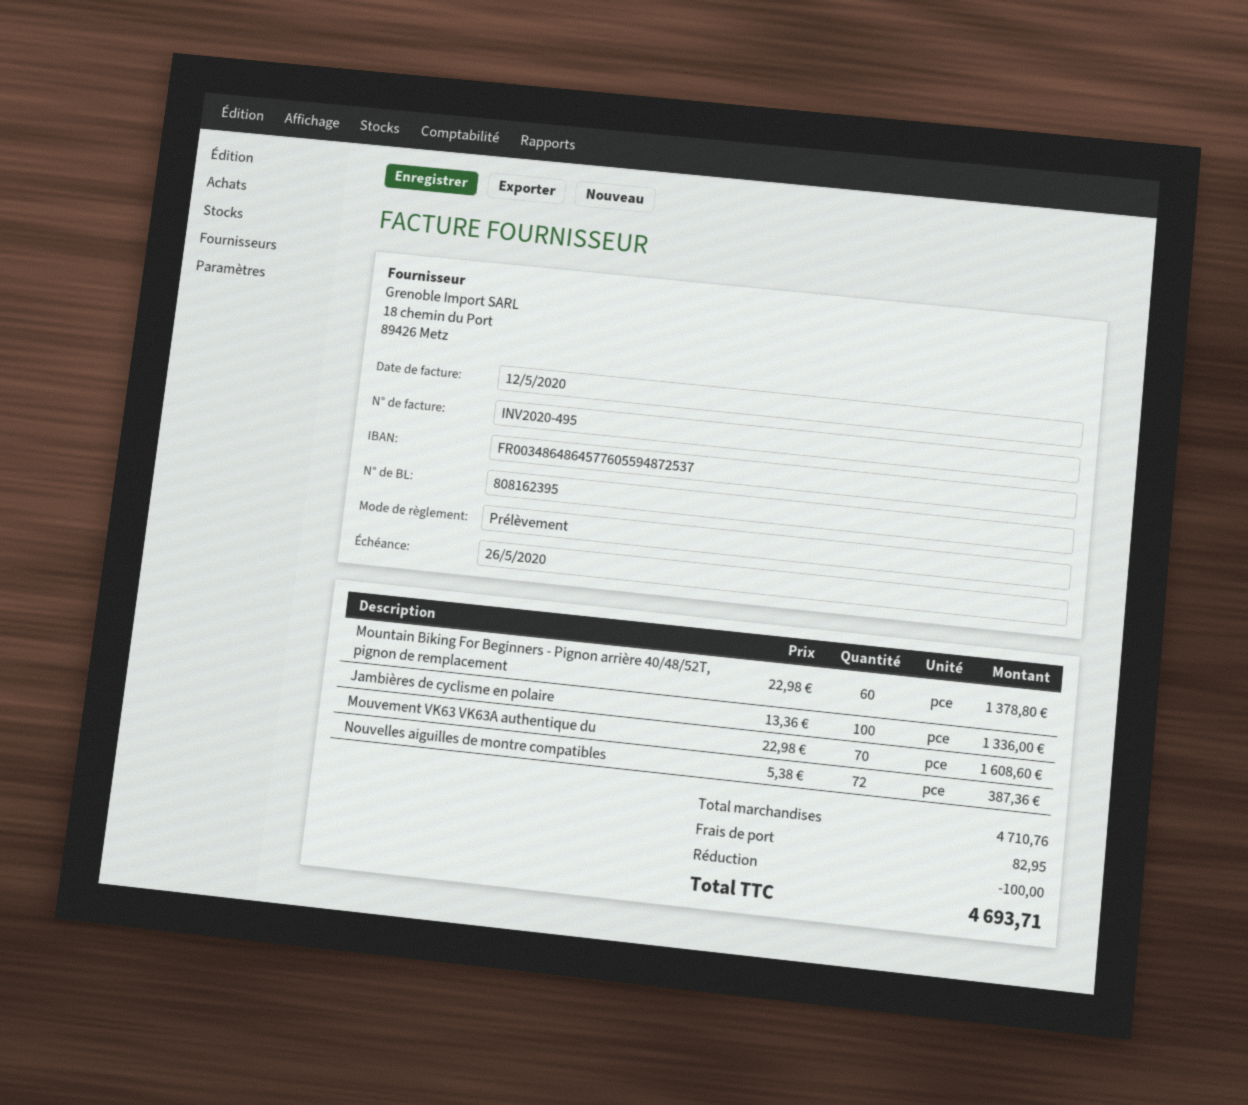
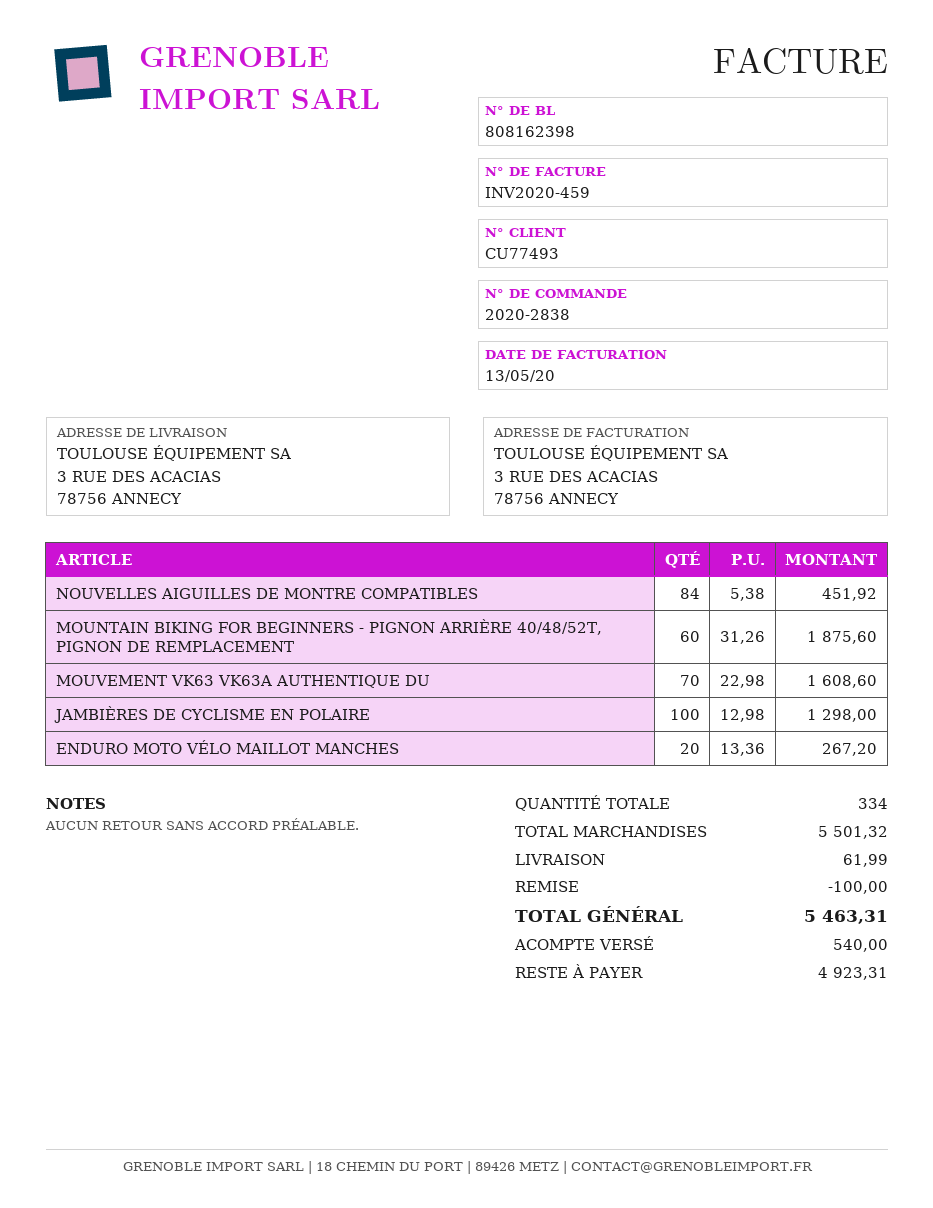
delivery note number: 808162395 -> 808162398
invoice number: INV2020-495 -> INV2020-459
invoice date: 2020-05-12 -> 2020-05-13
Mountain Biking For Beginners - Pignon arrière 40/48/52T, pignon de remplacement: 60 x 22.98 = 1378.80 -> 60 x 31.26 = 1875.60
Jambières de cyclisme en polaire: 100 x 13.36 = 1336.00 -> 100 x 12.98 = 1298.00
Nouvelles aiguilles de montre compatibles: 72 x 5.38 = 387.36 -> 84 x 5.38 = 451.92
ENDURO MOTO VÉLO MAILLOT MANCHES: none -> 20 x 13.36 = 267.20
subtotal: 4710.76 -> 5501.32
shipping: 82.95 -> 61.99
total: 4693.71 -> 5463.31

